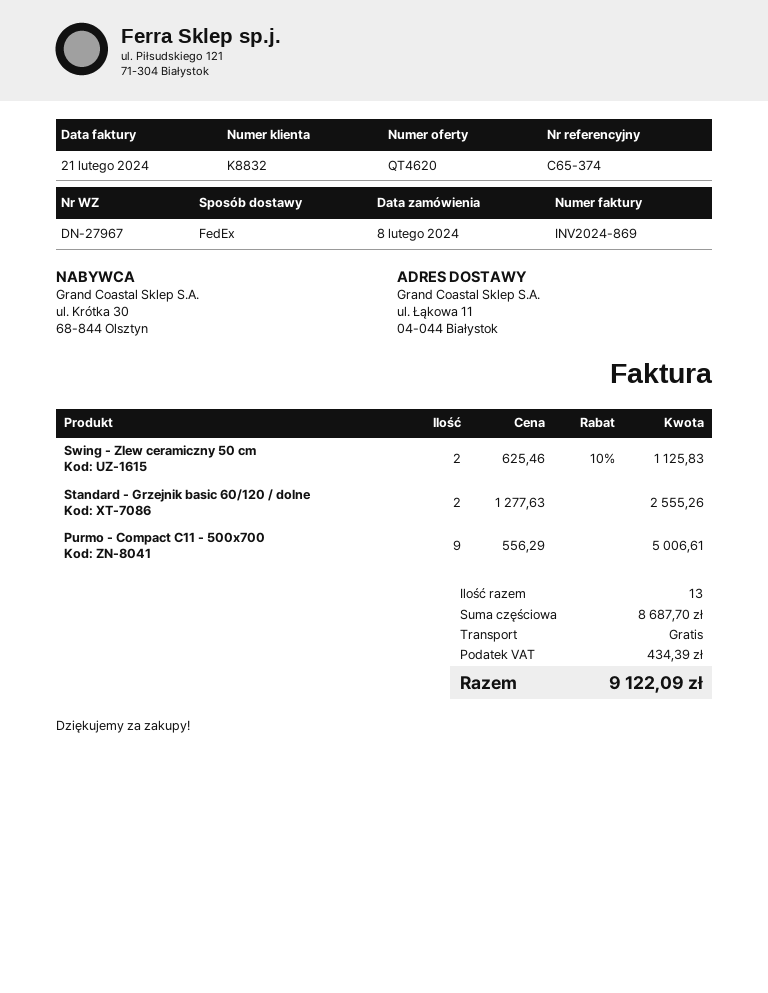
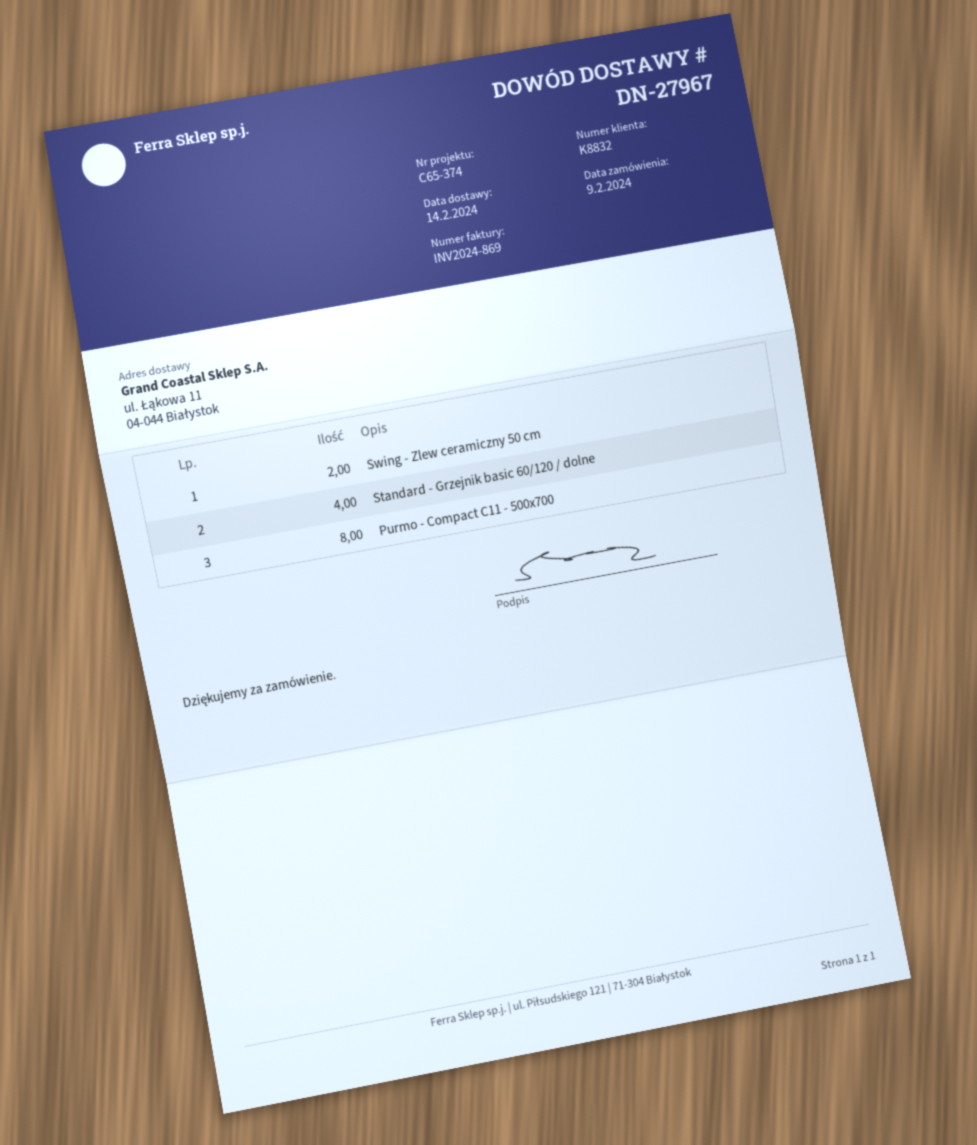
order date: 2024-02-08 -> 2024-02-09
Standard - Grzejnik basic 60/120 / dolne: 2 -> 4
Purmo - Compact C11 - 500x700: 9 -> 8

